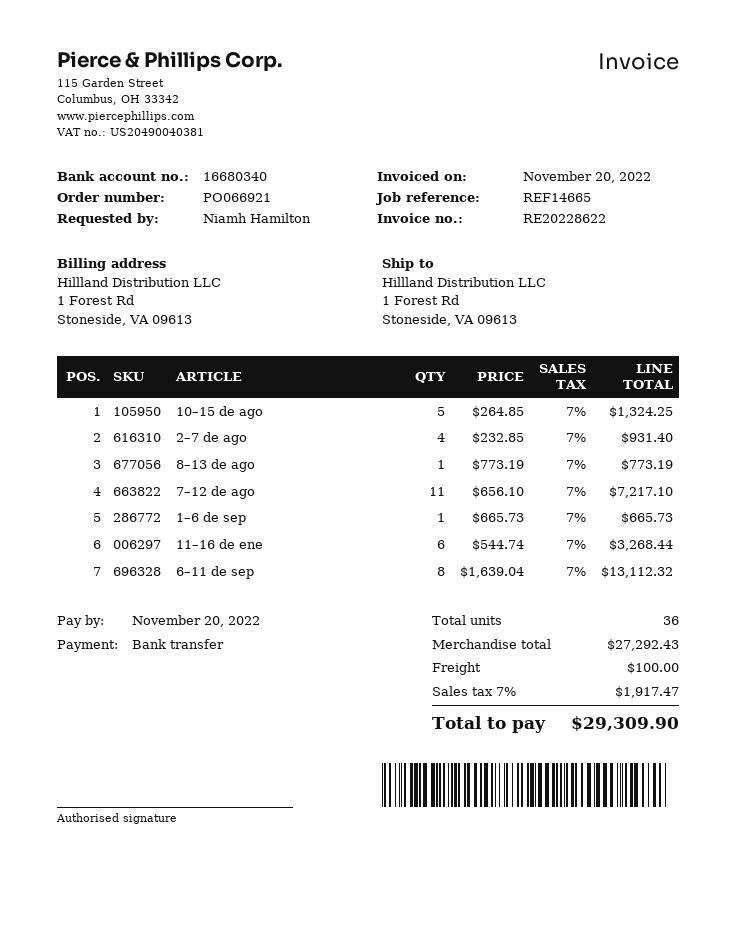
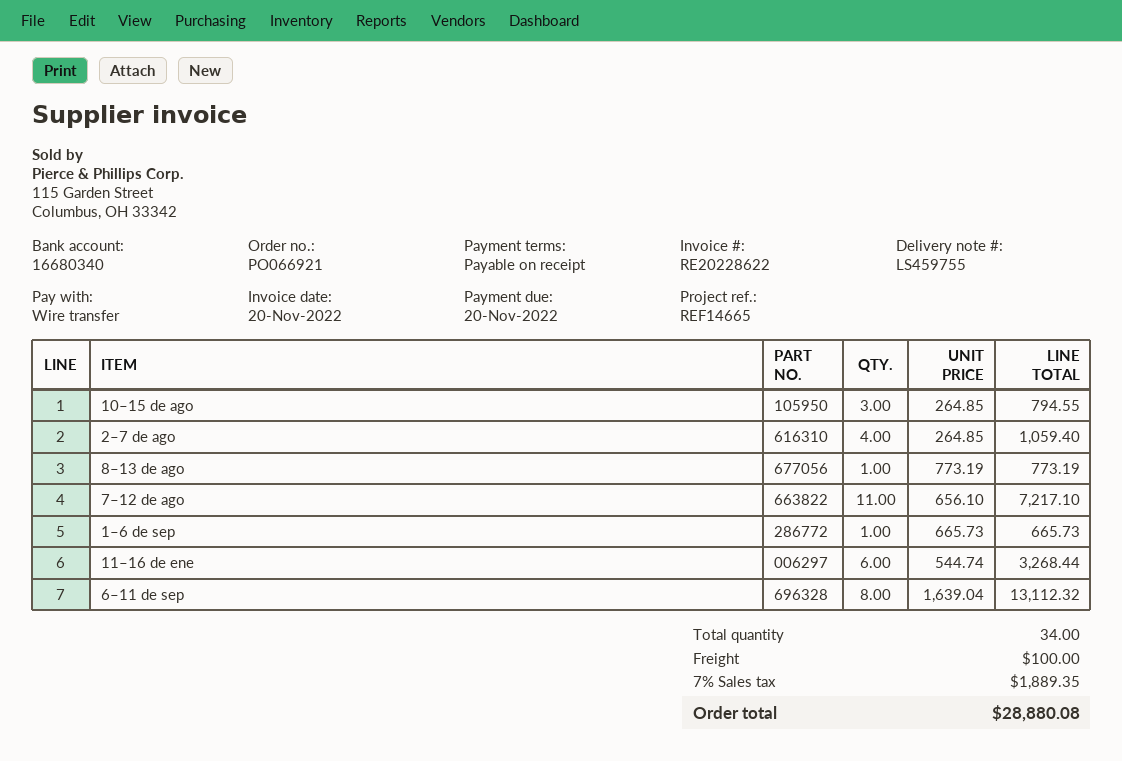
10–15 de ago: 5 x 264.85 = 1324.25 -> 3 x 264.85 = 794.55
2–7 de ago: 4 x 232.85 = 931.40 -> 4 x 264.85 = 1059.40
total quantity: 36 -> 34
tax: 7% = 1917.47 -> 7% = 1889.35
total: 29309.90 -> 28880.08

